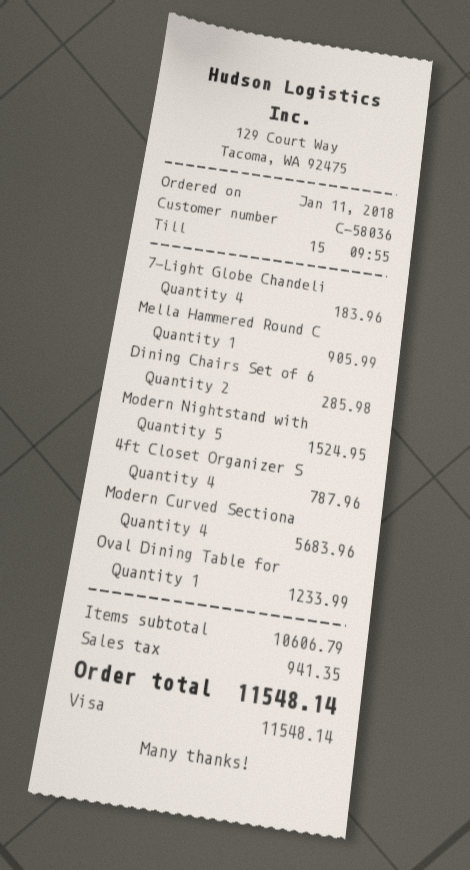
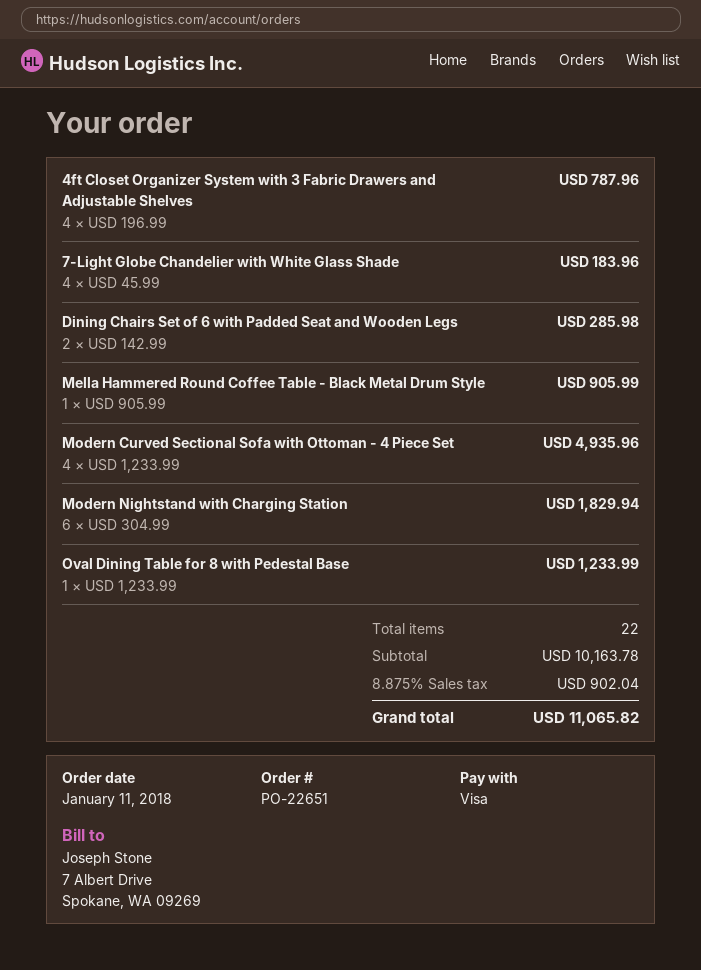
Modern Nightstand with: 5 for 1524.95 -> 6 for 1829.94
Modern Curved Sectiona: 4 for 5683.96 -> 4 for 4935.96
subtotal: 10606.79 -> 10163.78
tax: 941.35 -> 902.04
total: 11548.14 -> 11065.82

